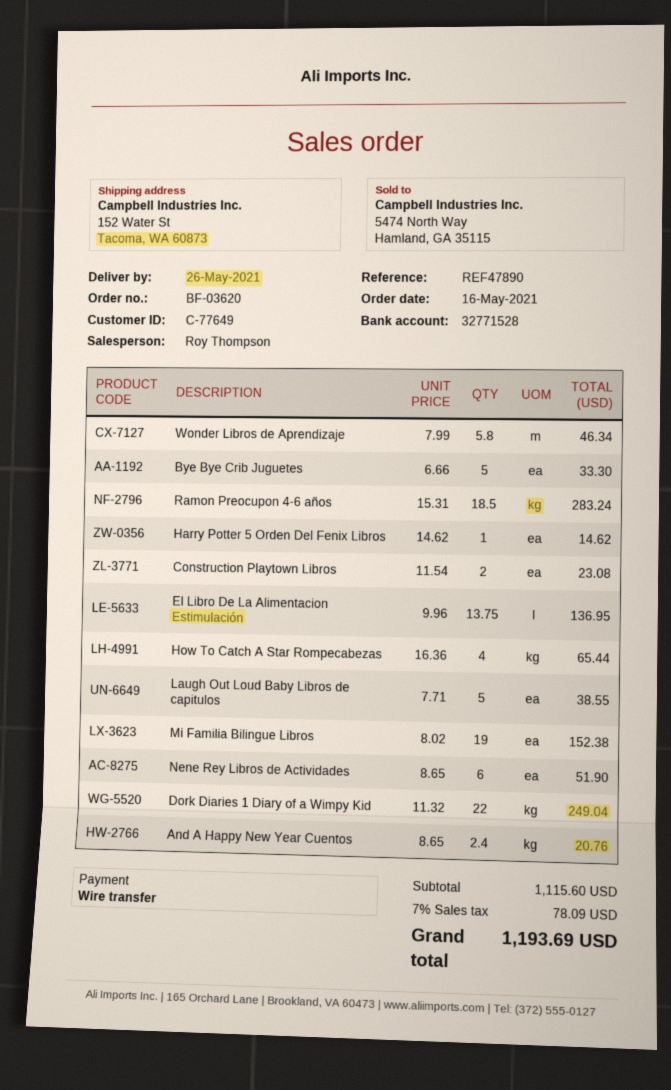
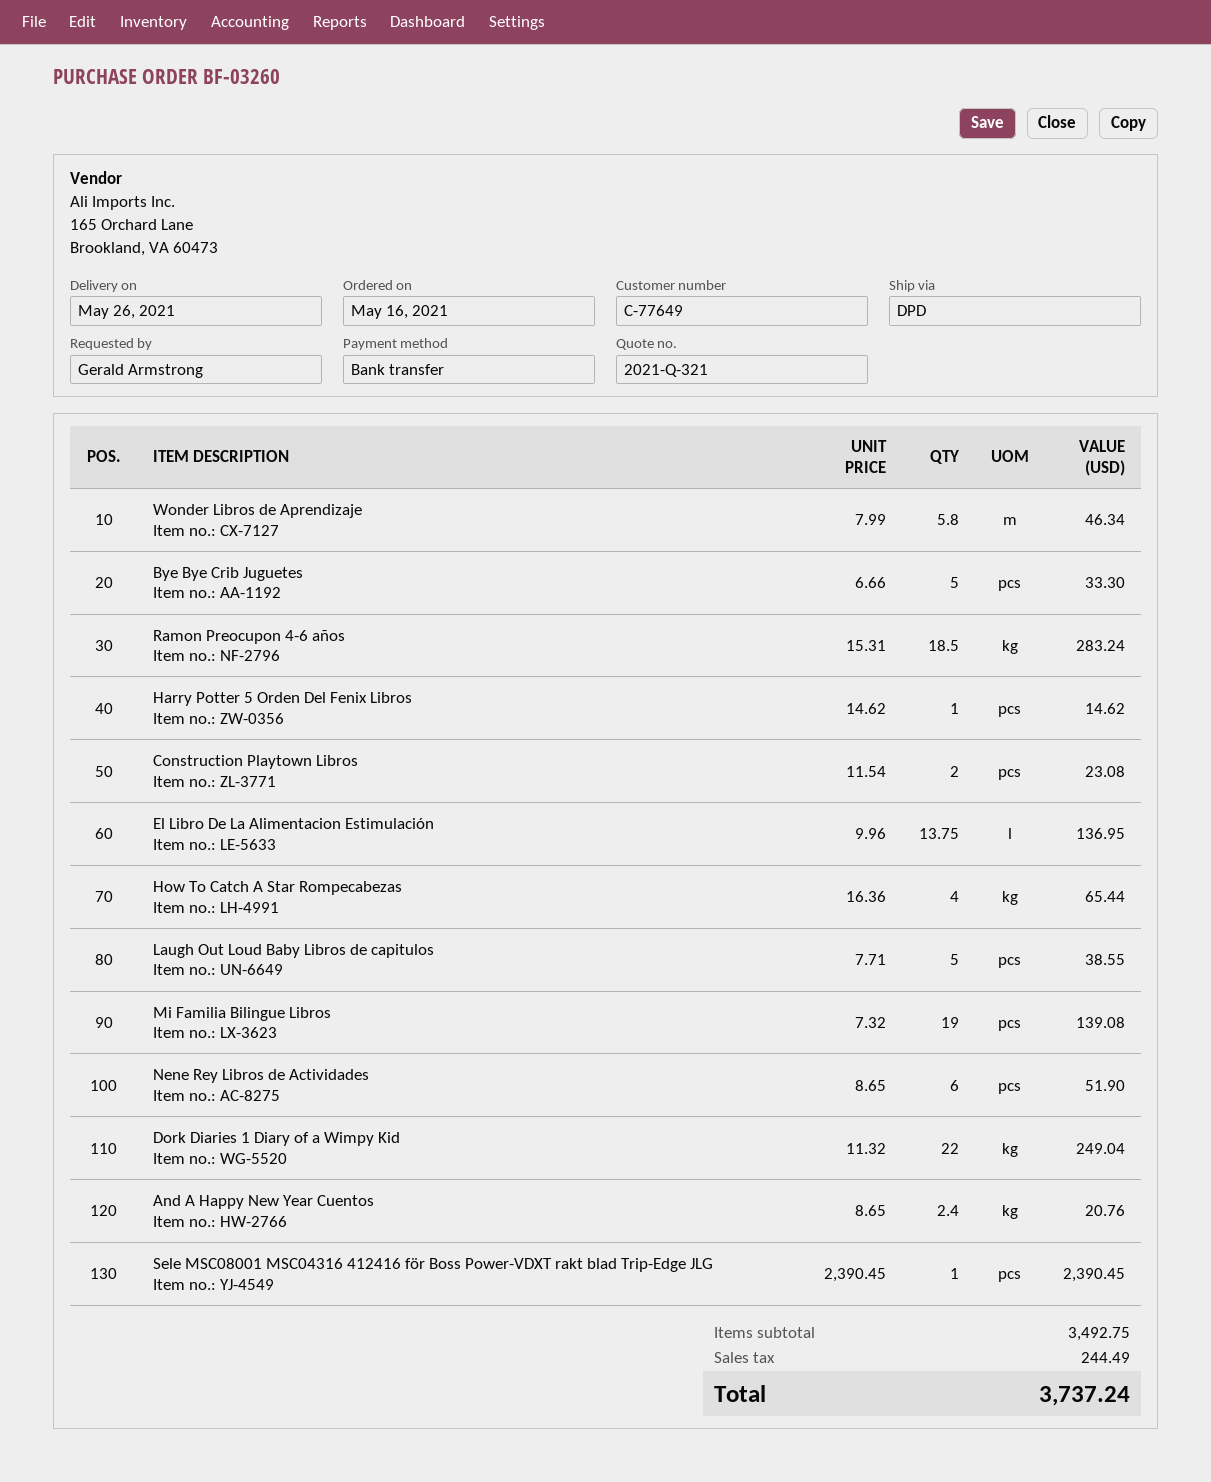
order number: BF-03620 -> BF-03260
Mi Familia Bilingue Libros: 19 x 8.02 = 152.38 -> 19 x 7.32 = 139.08
Sele MSC08001 MSC04316 412416 för Boss Power-VDXT rakt blad Trip-Edge JLG: none -> 1 x 2390.45 = 2390.45
subtotal: 1115.60 -> 3492.75
tax: 78.09 -> 244.49
total: 1193.69 -> 3737.24

